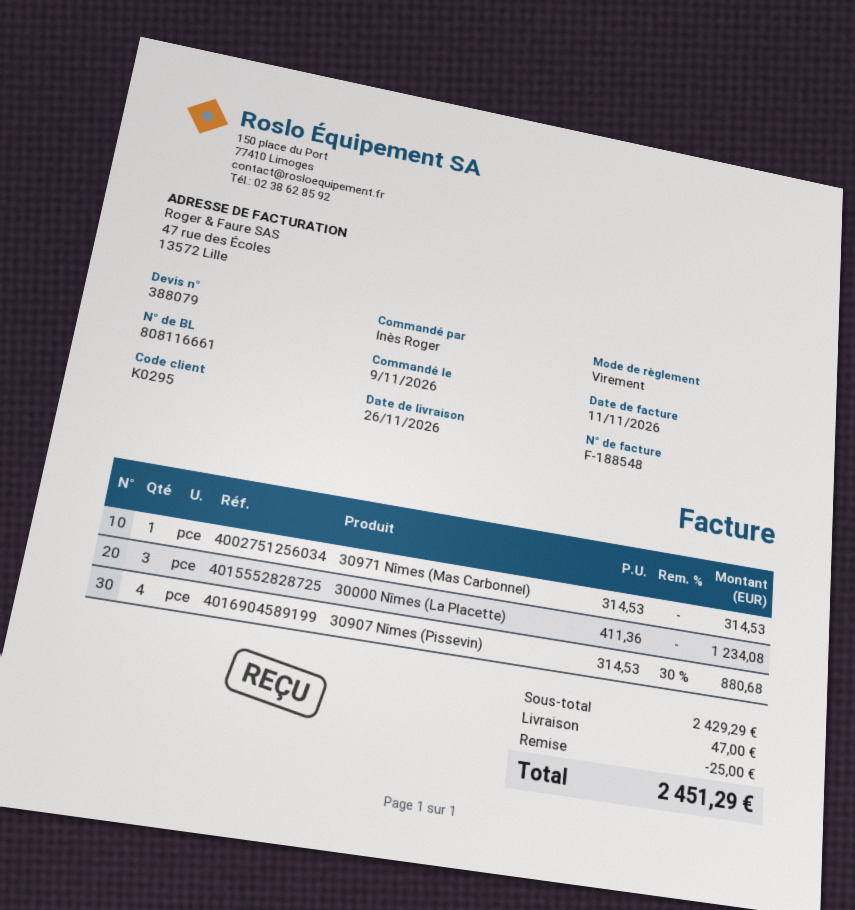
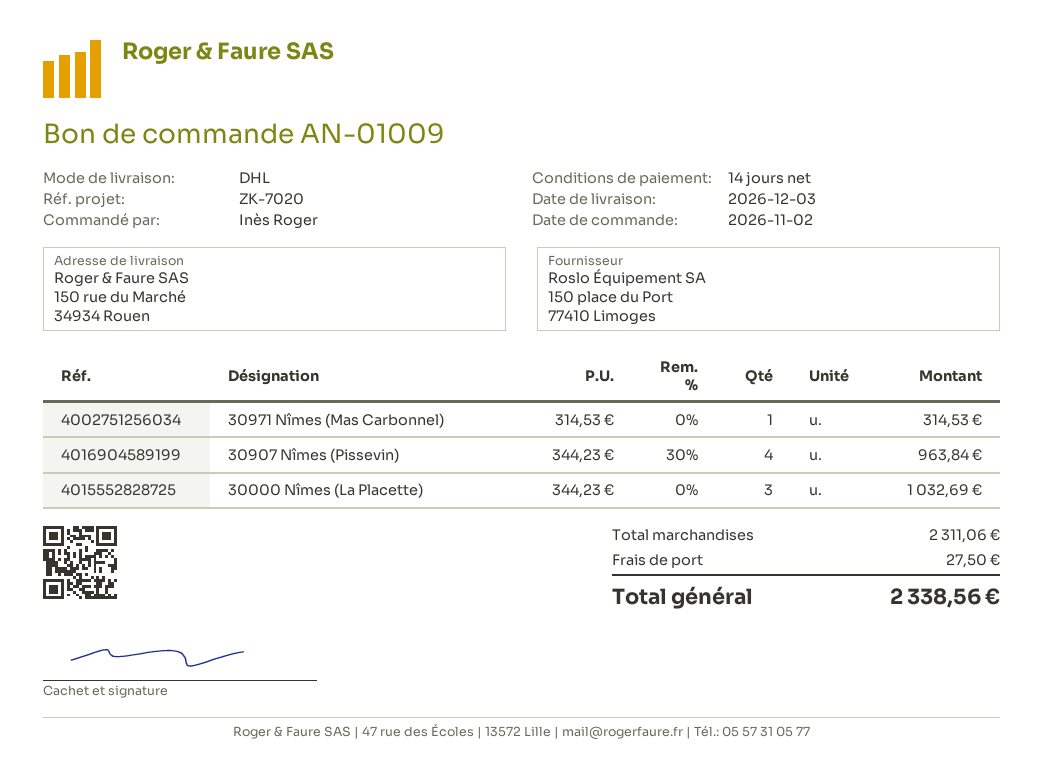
order date: 2026-11-09 -> 2026-11-02
delivery date: 2026-11-26 -> 2026-12-03
30000 Nîmes (La Placette): 3 x 411.36 = 1234.08 -> 3 x 344.23 = 1032.69
30907 Nîmes (Pissevin): 4 x 314.53 - 30% = 880.68 -> 4 x 344.23 - 30% = 963.84
subtotal: 2429.29 -> 2311.06
discount: 25.00 -> none
shipping: 47.00 -> 27.50
total: 2451.29 -> 2338.56

